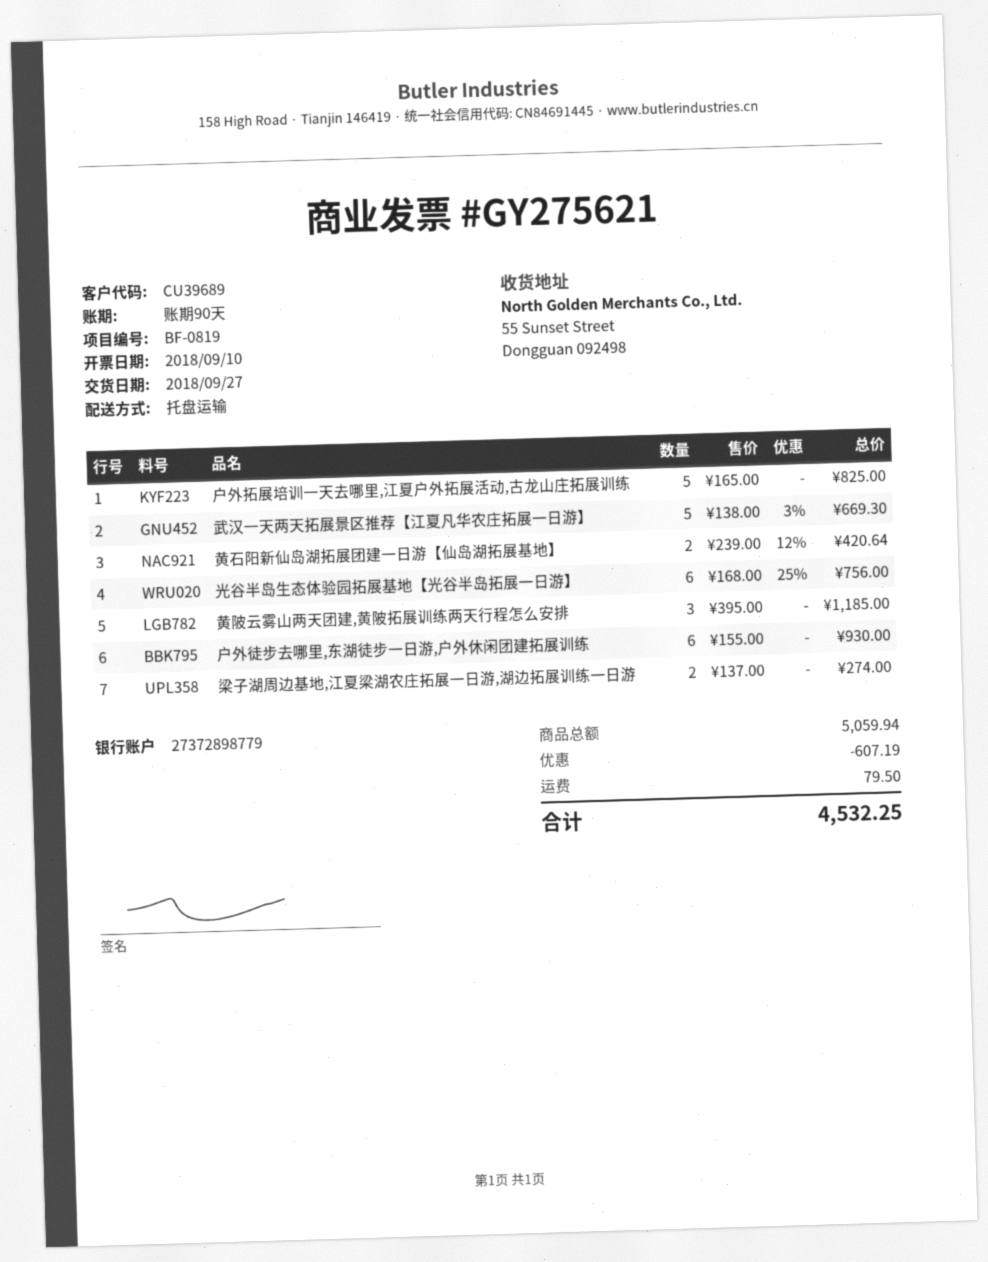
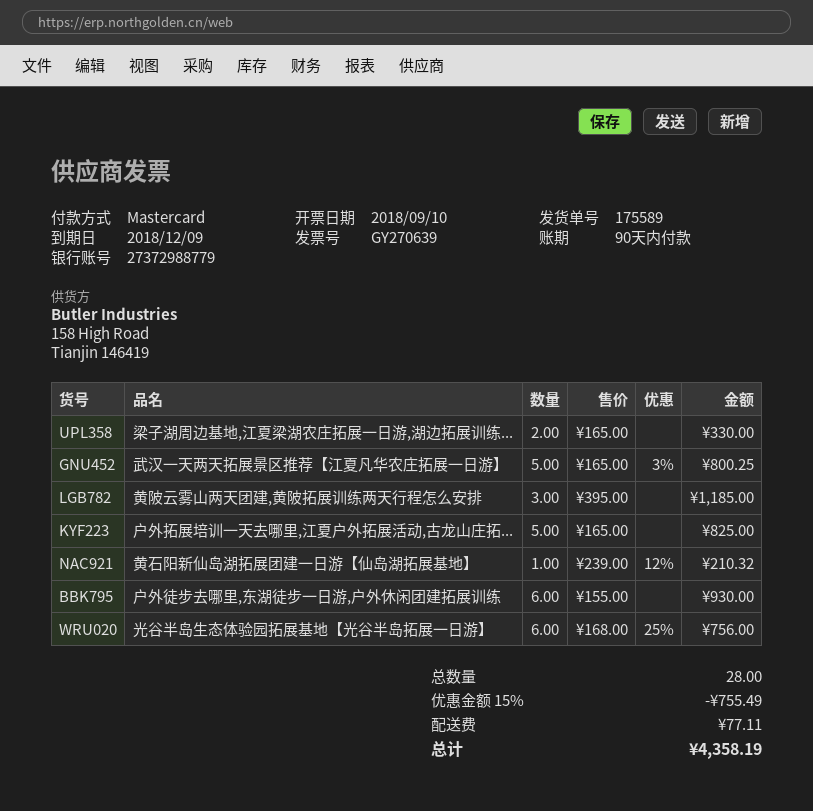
invoice number: GY275621 -> GY270639
bank account: 27372898779 -> 27372988779
武汉一天两天拓展景区推荐【江夏凡华农庄拓展一日游】: 5 x 138.00 - 3% = 669.30 -> 5 x 165.00 - 3% = 800.25
黄石阳新仙岛湖拓展团建一日游【仙岛湖拓展基地】: 2 x 239.00 - 12% = 420.64 -> 1 x 239.00 - 12% = 210.32
梁子湖周边基地,江夏梁湖农庄拓展一日游,湖边拓展训练一日游: 2 x 137.00 = 274.00 -> 2 x 165.00 = 330.00
discount: 607.19 -> 755.49
shipping: 79.50 -> 77.11
total: 4532.25 -> 4358.19

